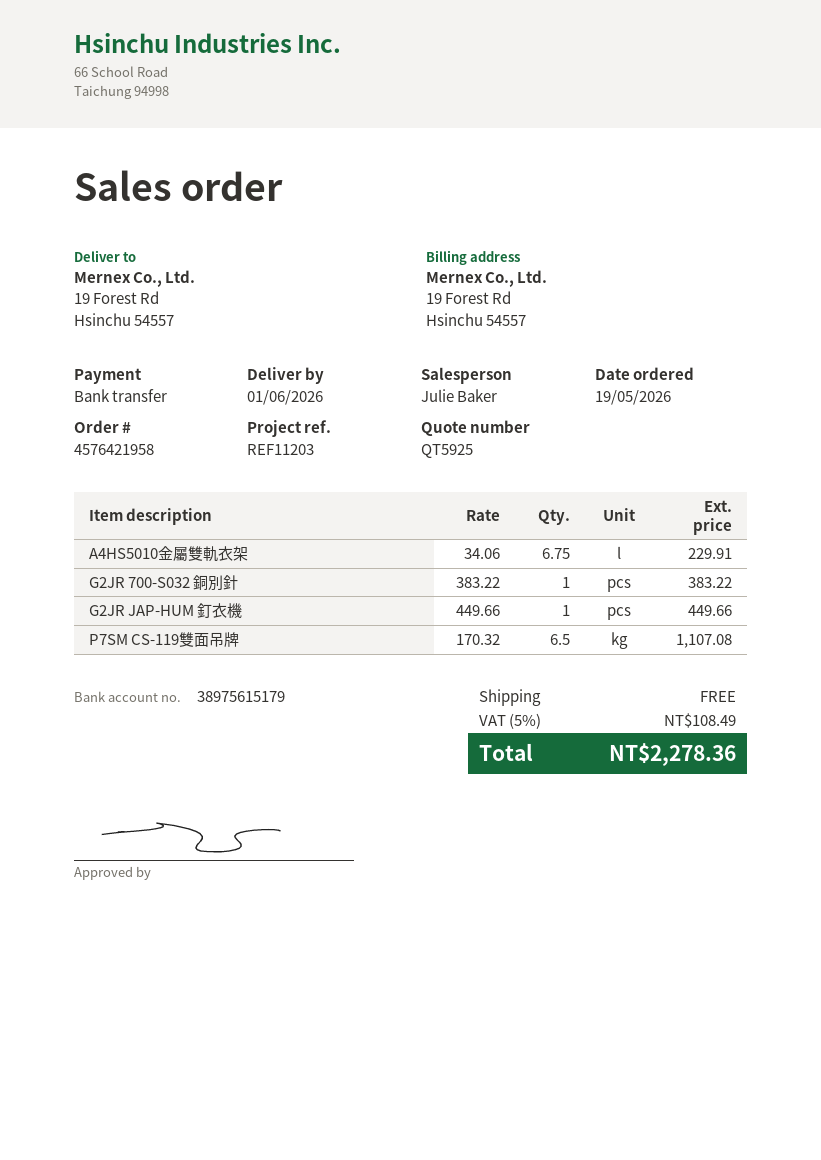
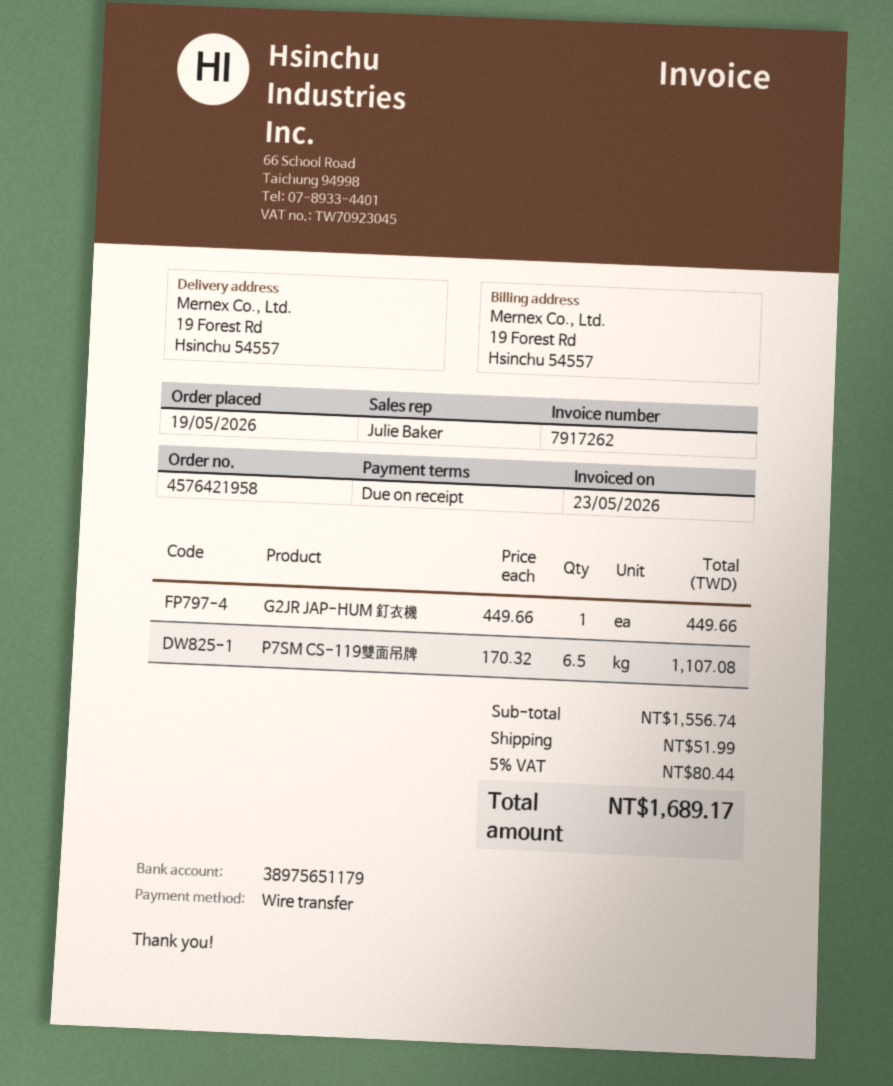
bank account: 38975615179 -> 38975651179
A4HS5010金屬雙軌衣架: 6.75 x 34.06 = 229.91 -> none
G2JR 700-S032 銅別針: 1 x 383.22 = 383.22 -> none
shipping: 0.00 -> 51.99
tax: 5% = 108.49 -> 5% = 80.44
total: 2278.36 -> 1689.17

